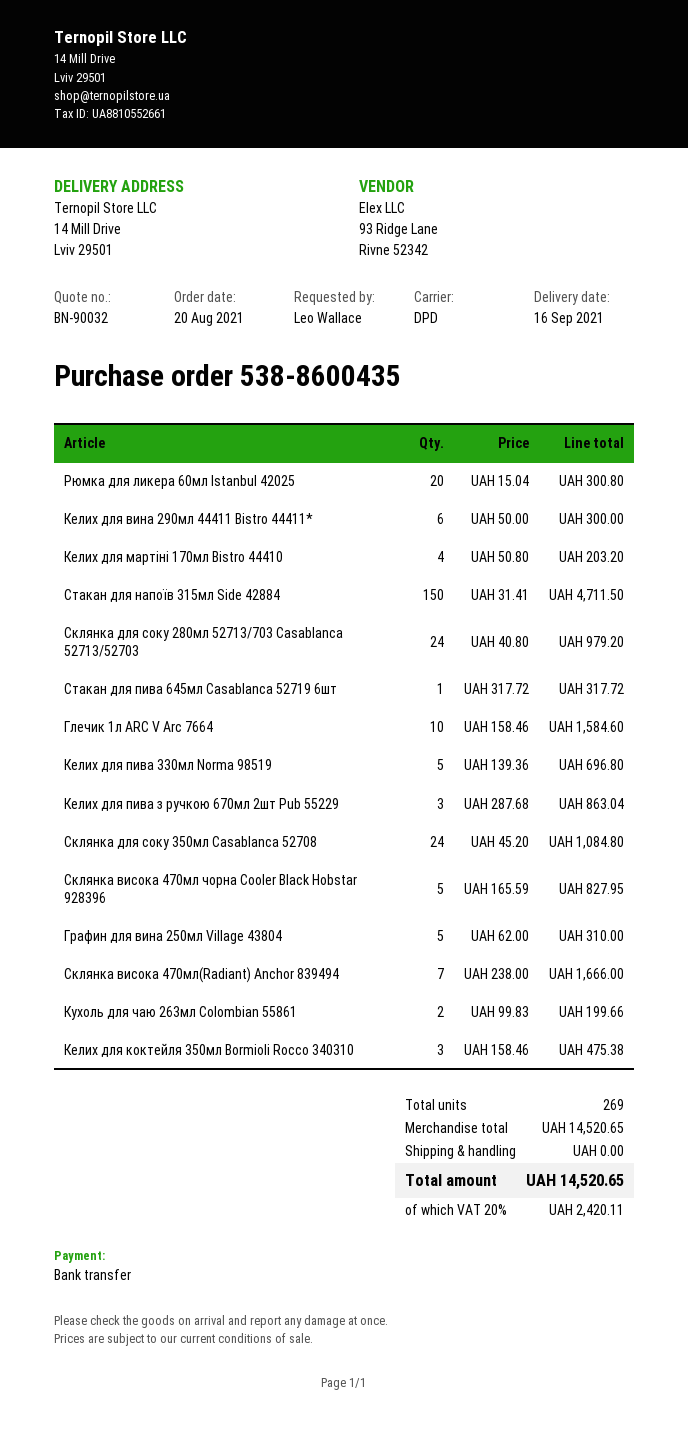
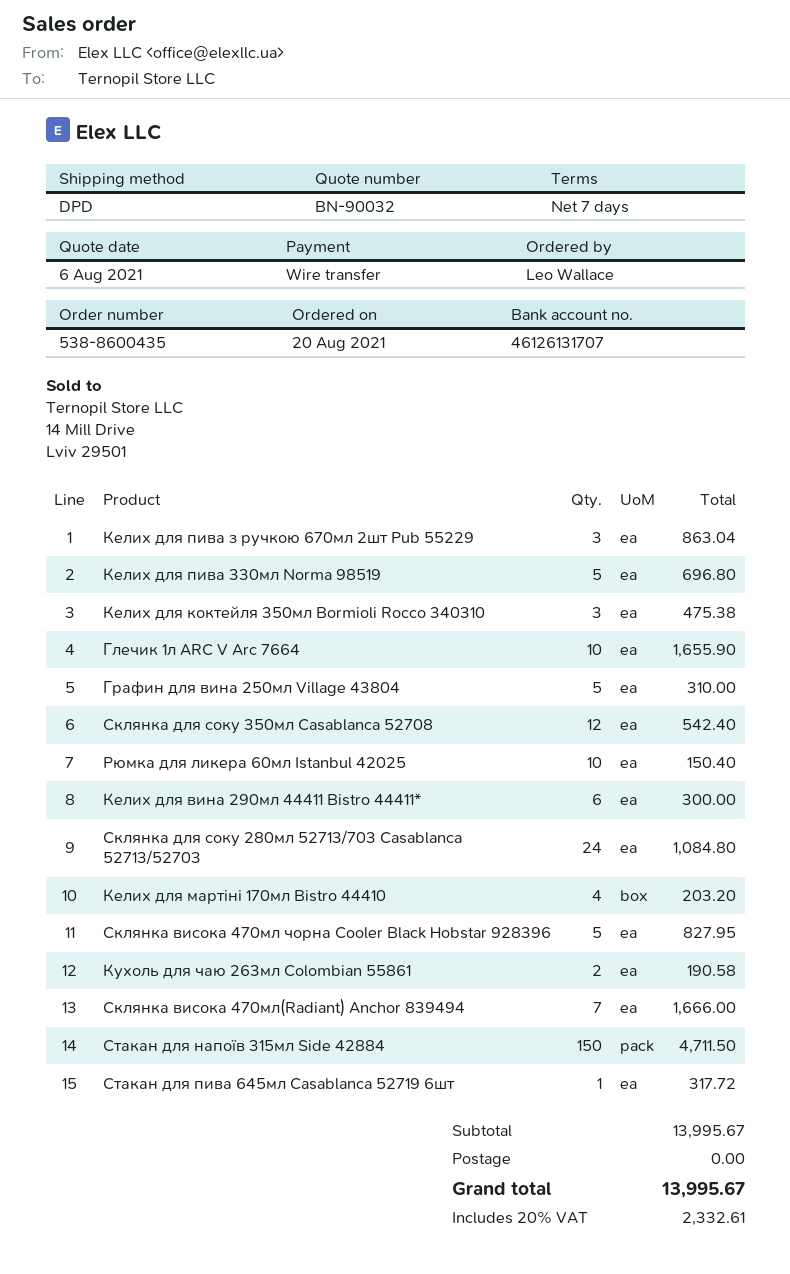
Рюмка для ликера 60мл Istanbul 42025: 20 for 300.80 -> 10 for 150.40
Склянка для соку 280мл 52713/703 Casablanca 52713/52703: 24 for 979.20 -> 24 for 1084.80
Глечик 1л ARС V Arc 7664: 10 for 1584.60 -> 10 for 1655.90
Склянка для соку 350мл Casablanca 52708: 24 for 1084.80 -> 12 for 542.40
Кухоль для чаю 263мл Colombian 55861: 2 for 199.66 -> 2 for 190.58
subtotal: 14520.65 -> 13995.67
tax: 20% = 2420.11 -> 20% = 2332.61
total: 14520.65 -> 13995.67

